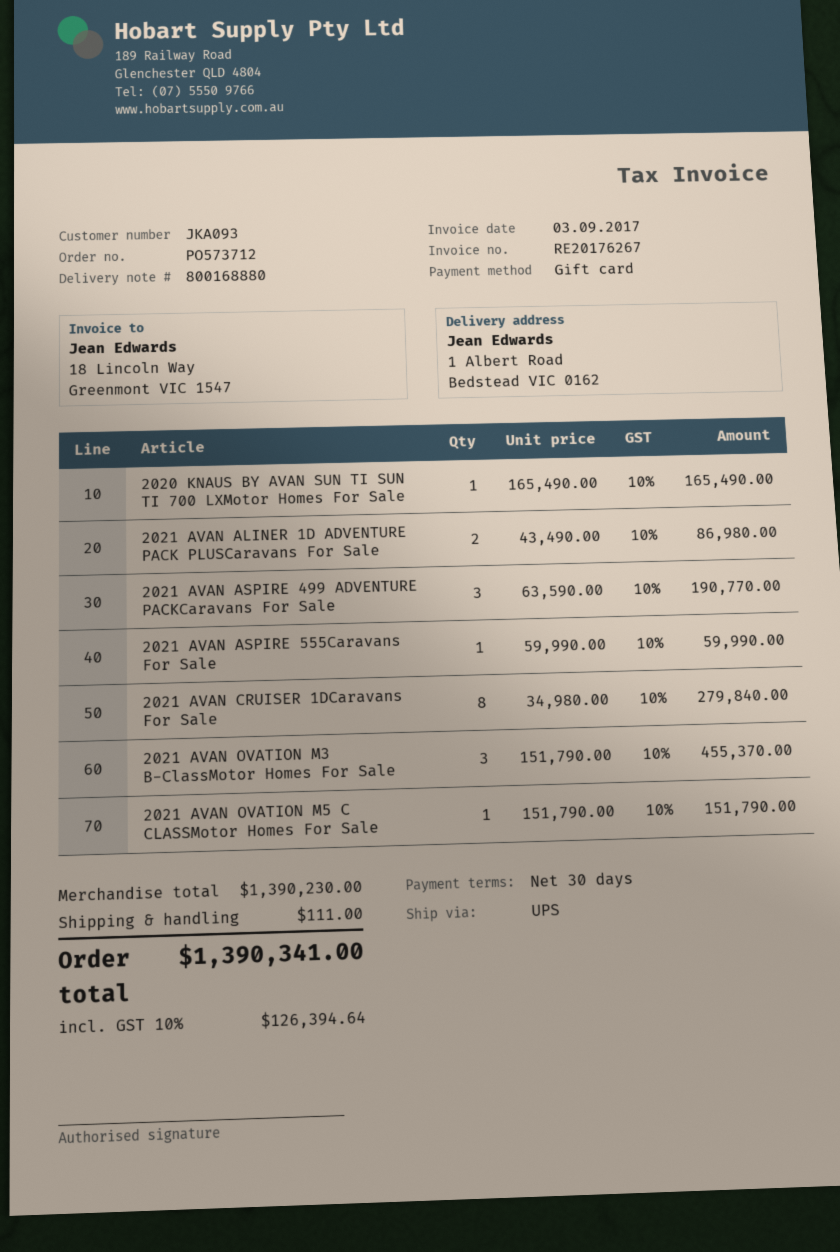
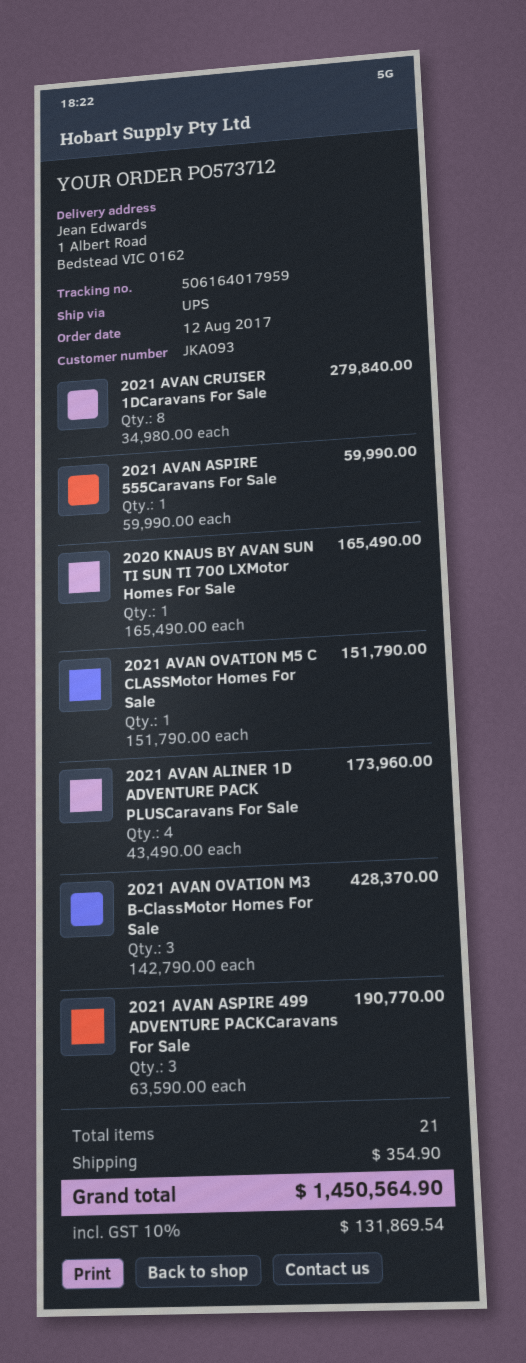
2021 AVAN ALINER 1D ADVENTURE PACK PLUSCaravans For Sale: 2 x 43490.00 = 86980.00 -> 4 x 43490.00 = 173960.00
2021 AVAN OVATION M3 B-ClassMotor Homes For Sale: 3 x 151790.00 = 455370.00 -> 3 x 142790.00 = 428370.00
shipping: 111.00 -> 354.90
tax: 10% = 126394.64 -> 10% = 131869.54
total: 1390341.00 -> 1450564.90

